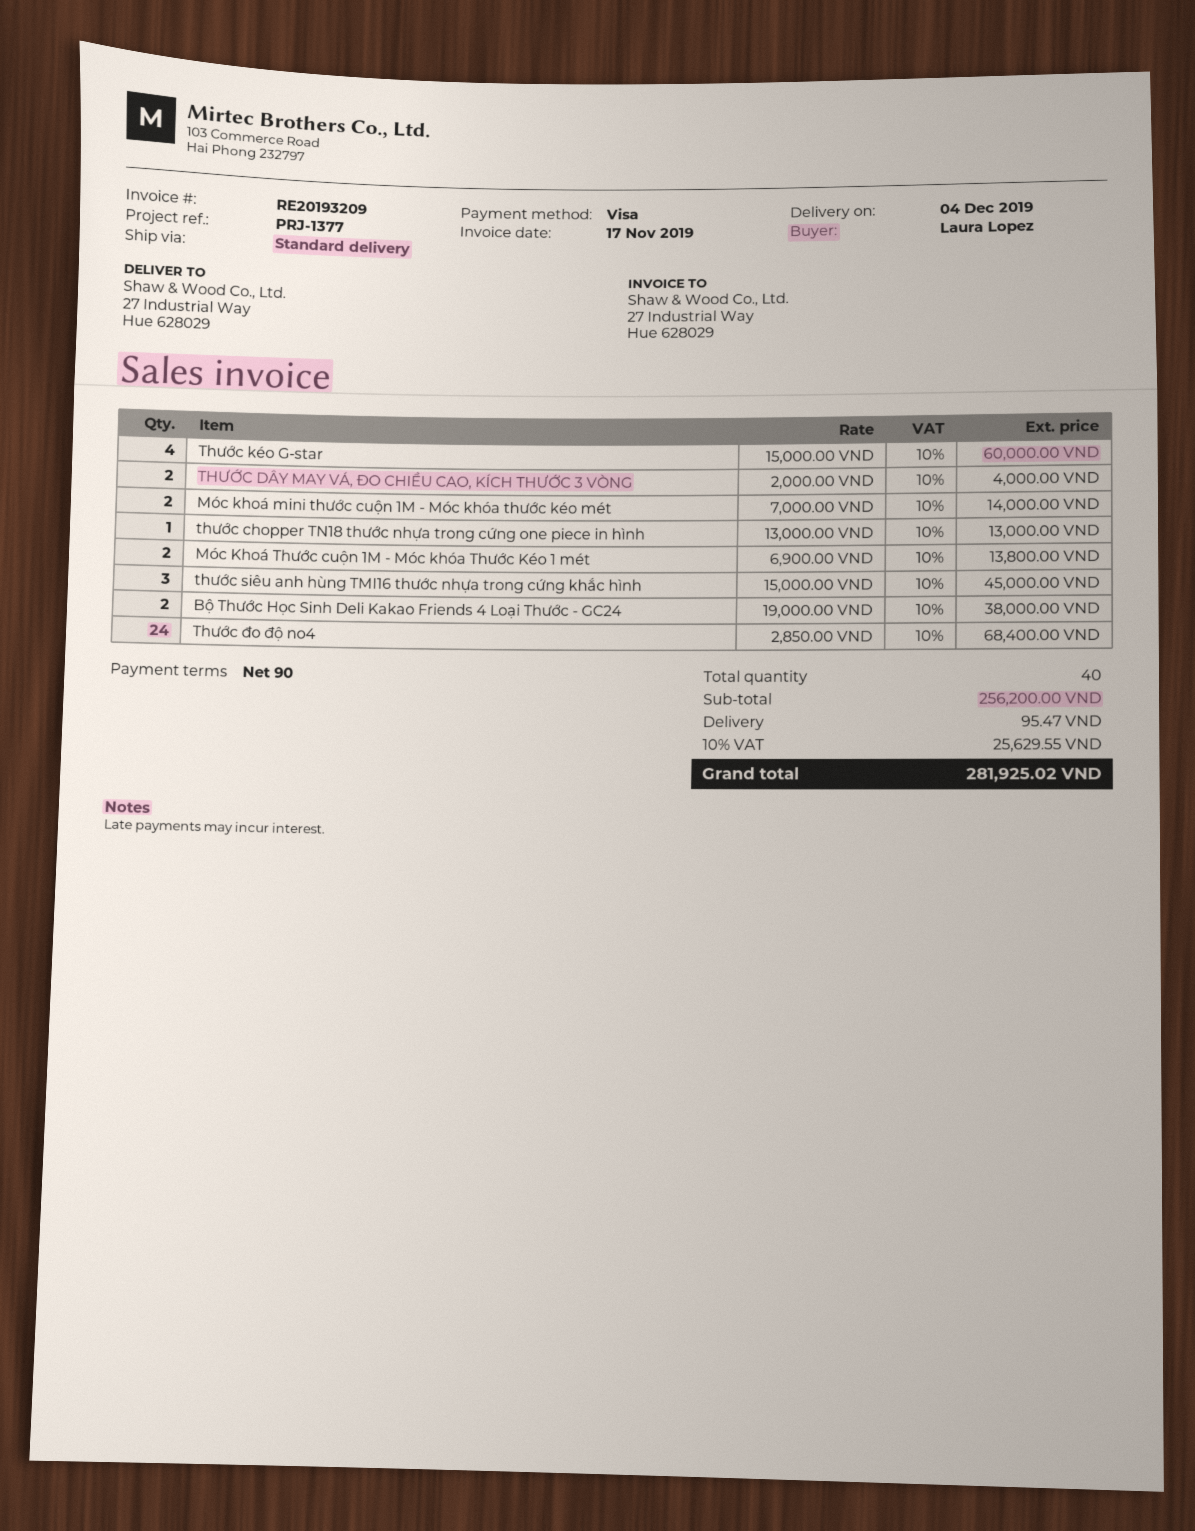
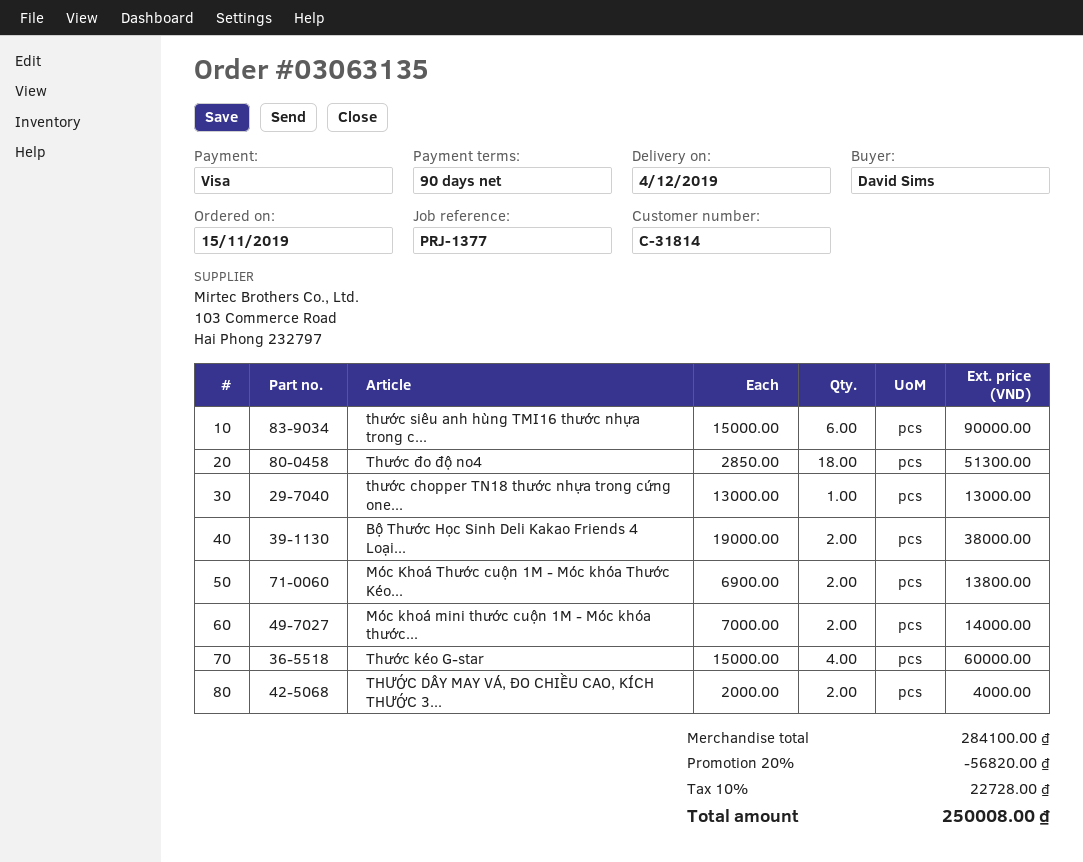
ordered by: Laura Lopez -> David Sims
thước siêu anh hùng TMI16 thước nhựa trong cứng khắc hình: 3 x 15000.00 = 45000.00 -> 6 x 15000.00 = 90000.00
Thước đo độ no4: 24 x 2850.00 = 68400.00 -> 18 x 2850.00 = 51300.00
subtotal: 256200.00 -> 284100.00
discount: none -> 20% = 56820.00
shipping: 95.47 -> none
tax: 10% = 25629.55 -> 10% = 22728.00
total: 281925.02 -> 250008.00

